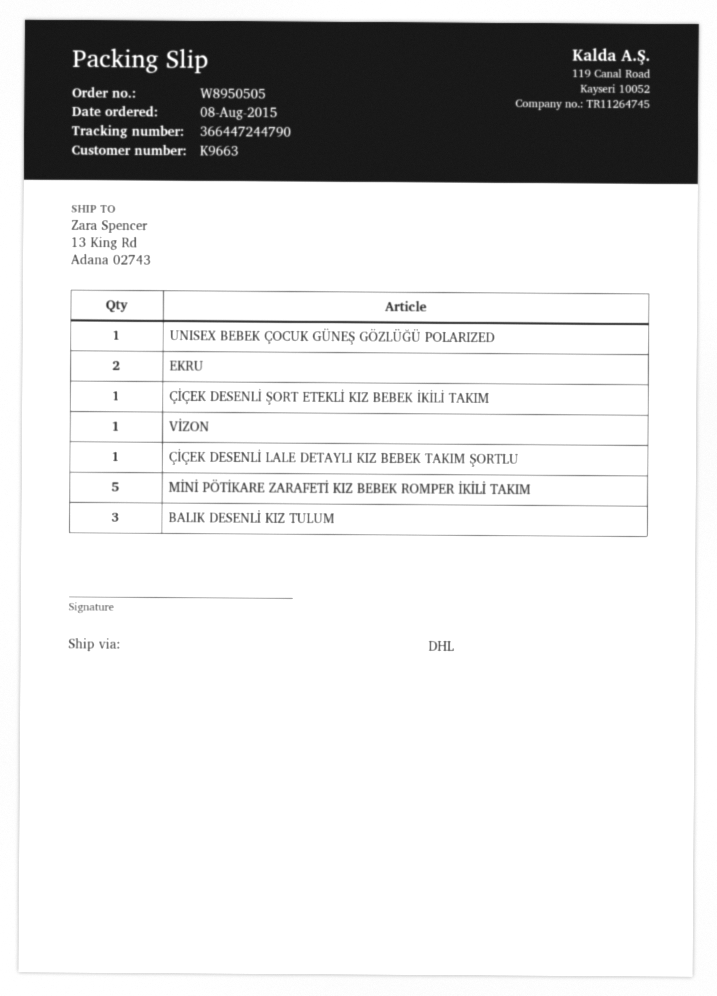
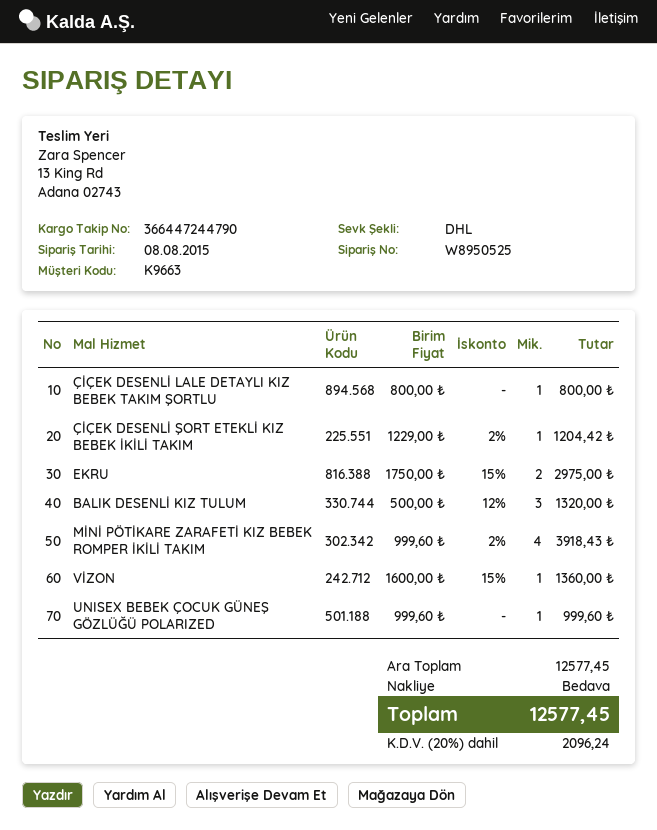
order number: W8950505 -> W8950525
MİNİ PÖTİKARE ZARAFETİ KIZ BEBEK ROMPER İKİLİ TAKIM: 5 -> 4

